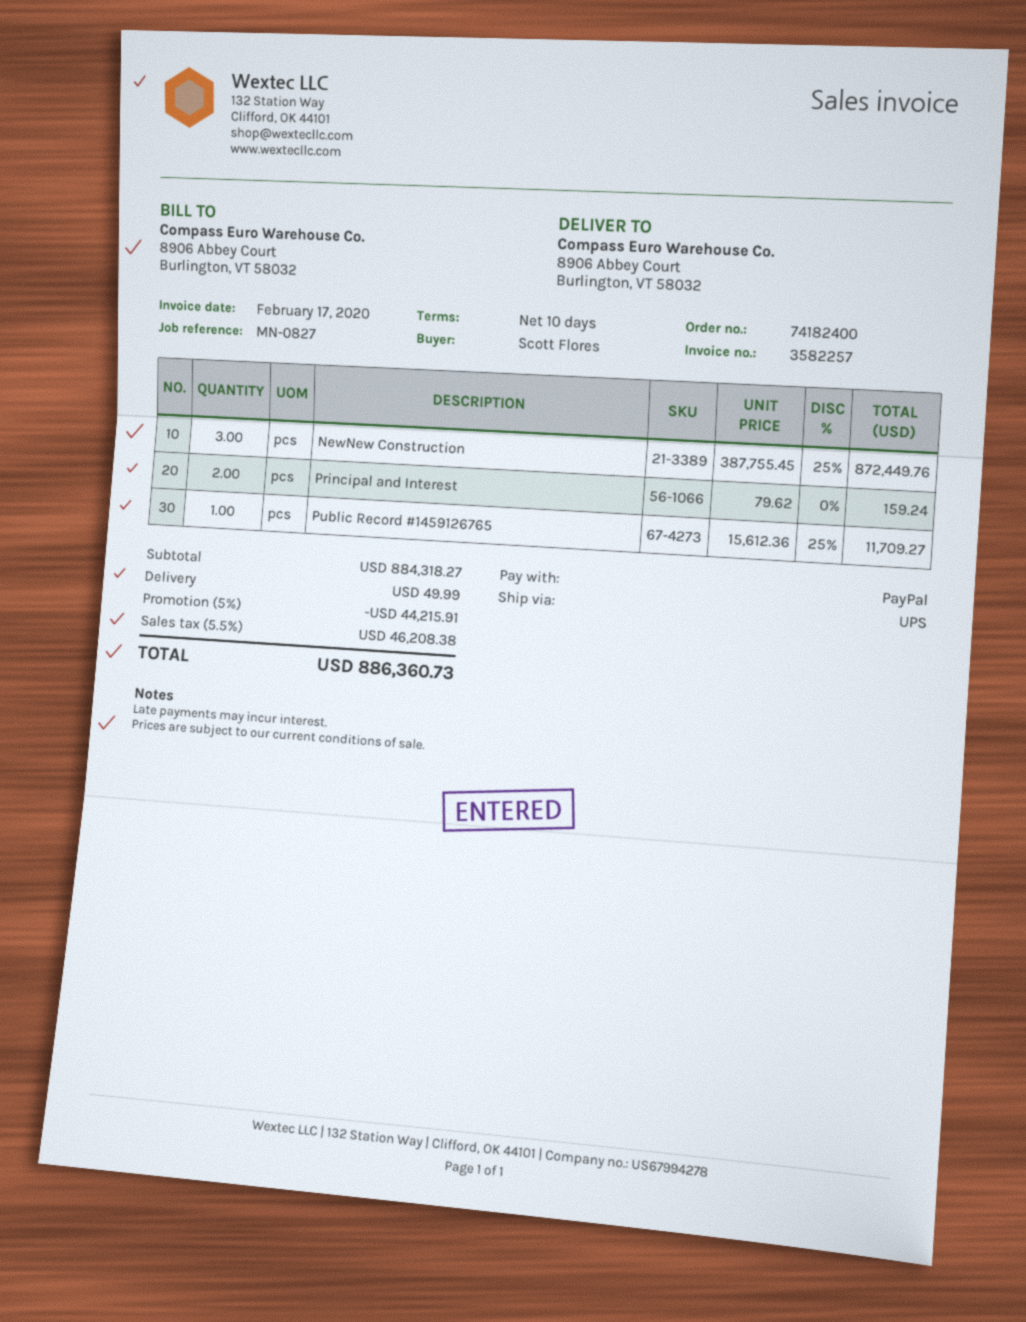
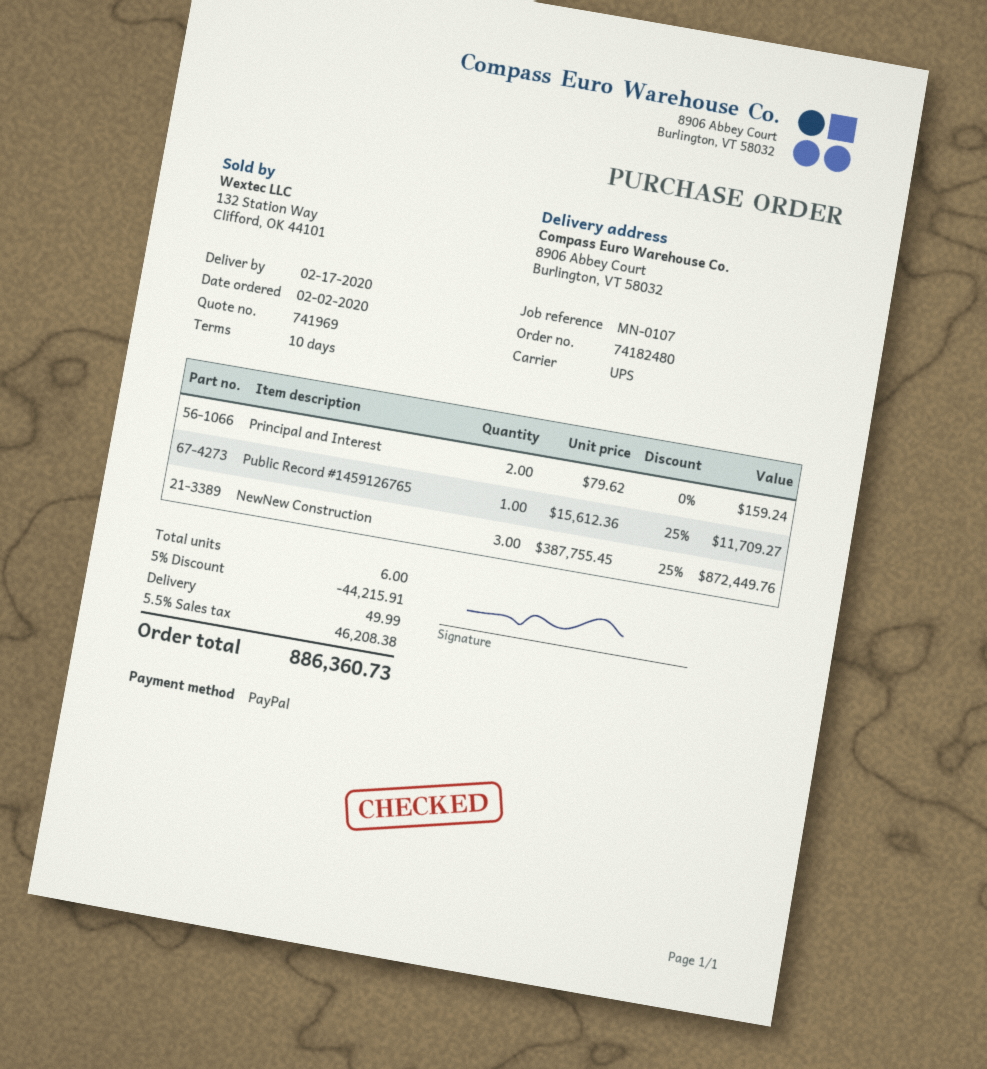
order number: 74182400 -> 74182480
reference: MN-0827 -> MN-0107

